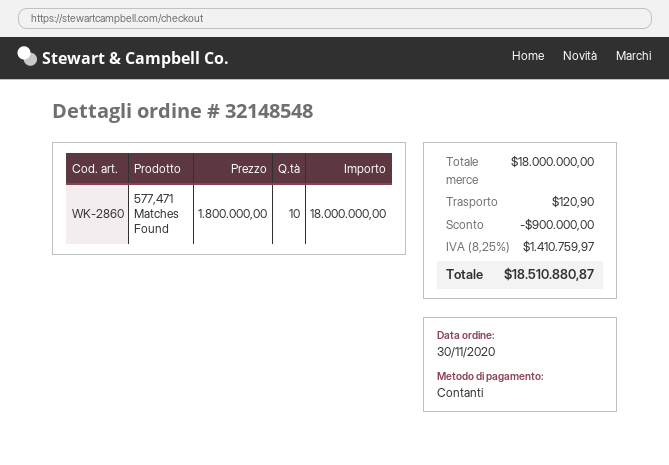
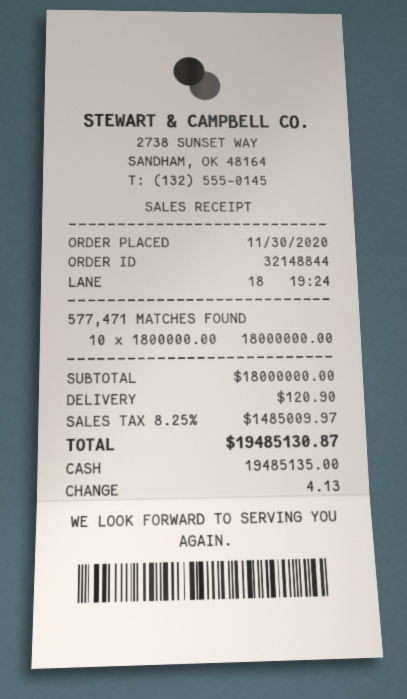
order number: 32148548 -> 32148844
discount: 900000.00 -> none
tax: 8.25% = 1410759.97 -> 8.25% = 1485009.97
total: 18510880.87 -> 19485130.87

